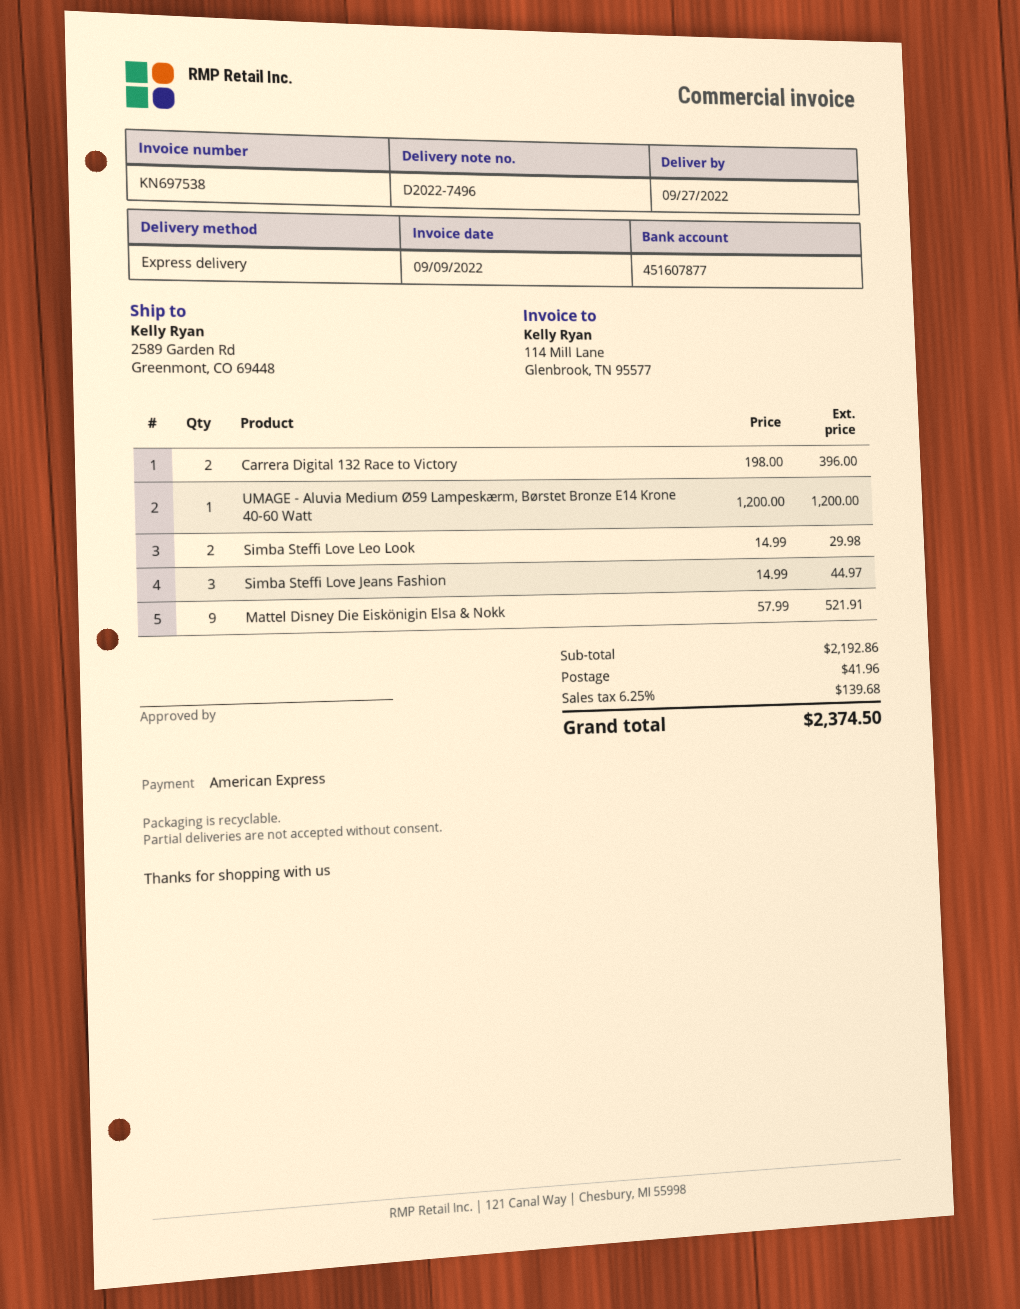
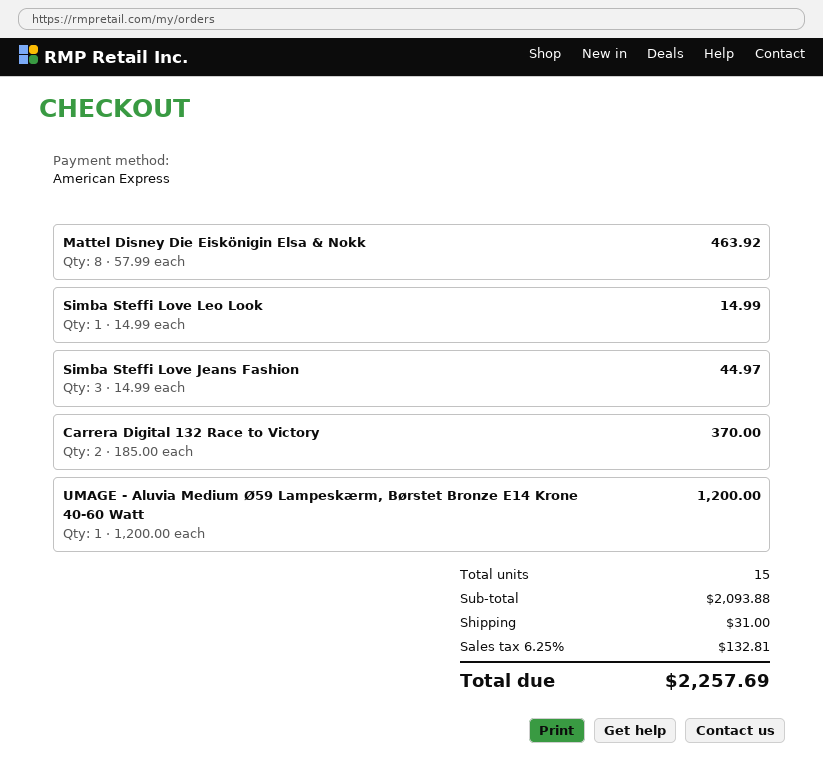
Carrera Digital 132 Race to Victory: 2 x 198.00 = 396.00 -> 2 x 185.00 = 370.00
Simba Steffi Love Leo Look: 2 x 14.99 = 29.98 -> 1 x 14.99 = 14.99
Mattel Disney Die Eiskönigin Elsa & Nokk: 9 x 57.99 = 521.91 -> 8 x 57.99 = 463.92
subtotal: 2192.86 -> 2093.88
shipping: 41.96 -> 31.00
tax: 6.25% = 139.68 -> 6.25% = 132.81
total: 2374.50 -> 2257.69

